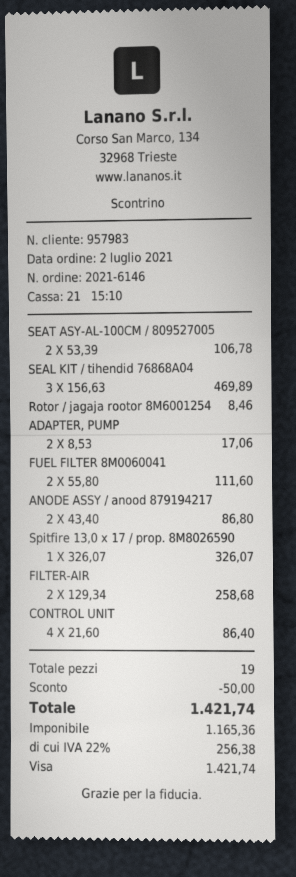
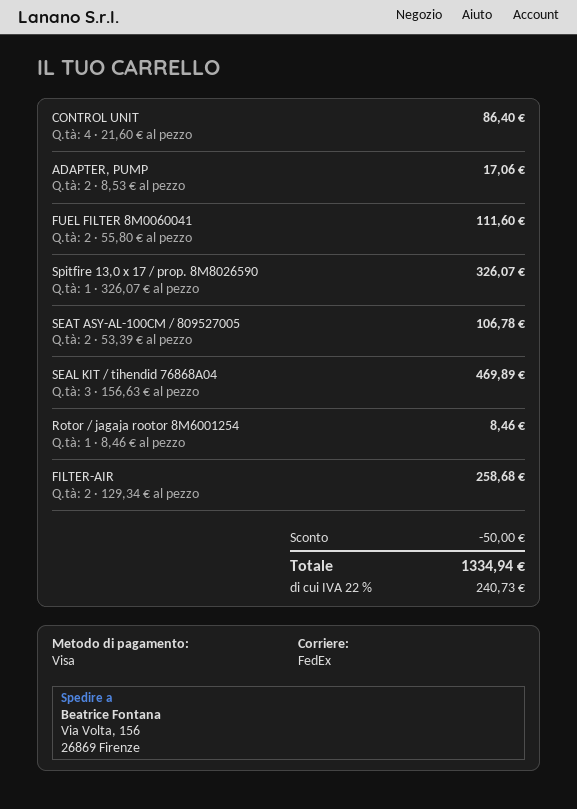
ANODE ASSY / anood 879194217: 2 x 43.40 = 86.80 -> none
tax: 22% = 256.38 -> 22% = 240.73
total: 1421.74 -> 1334.94

